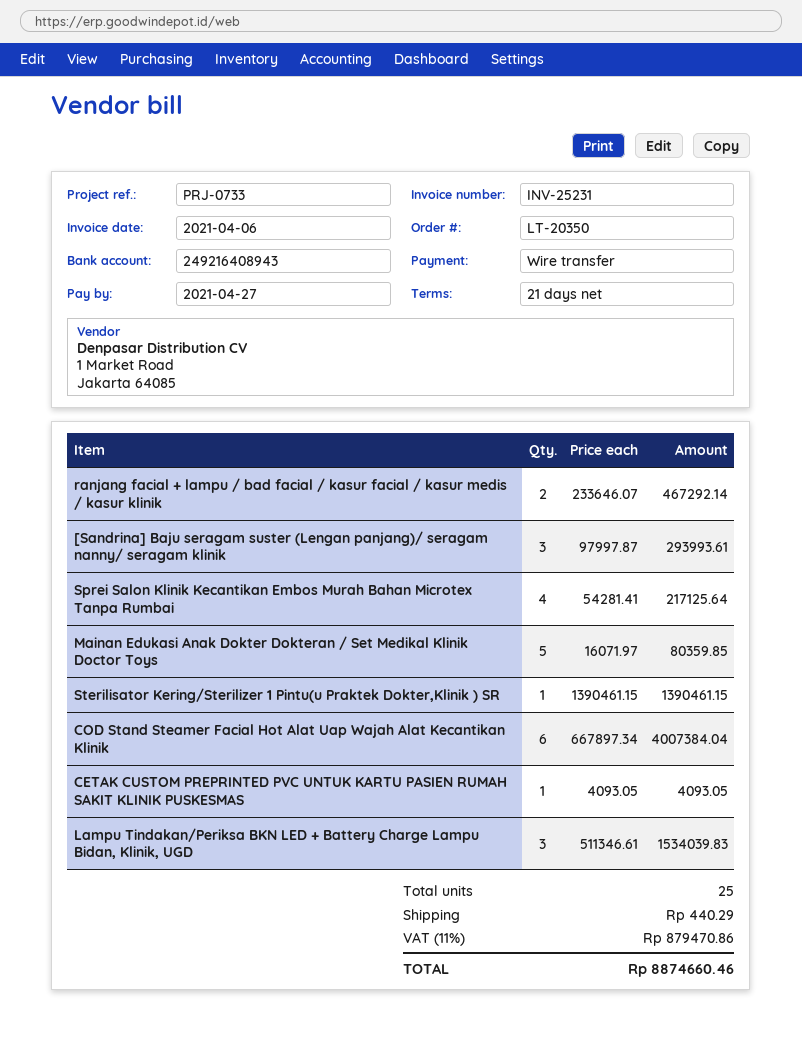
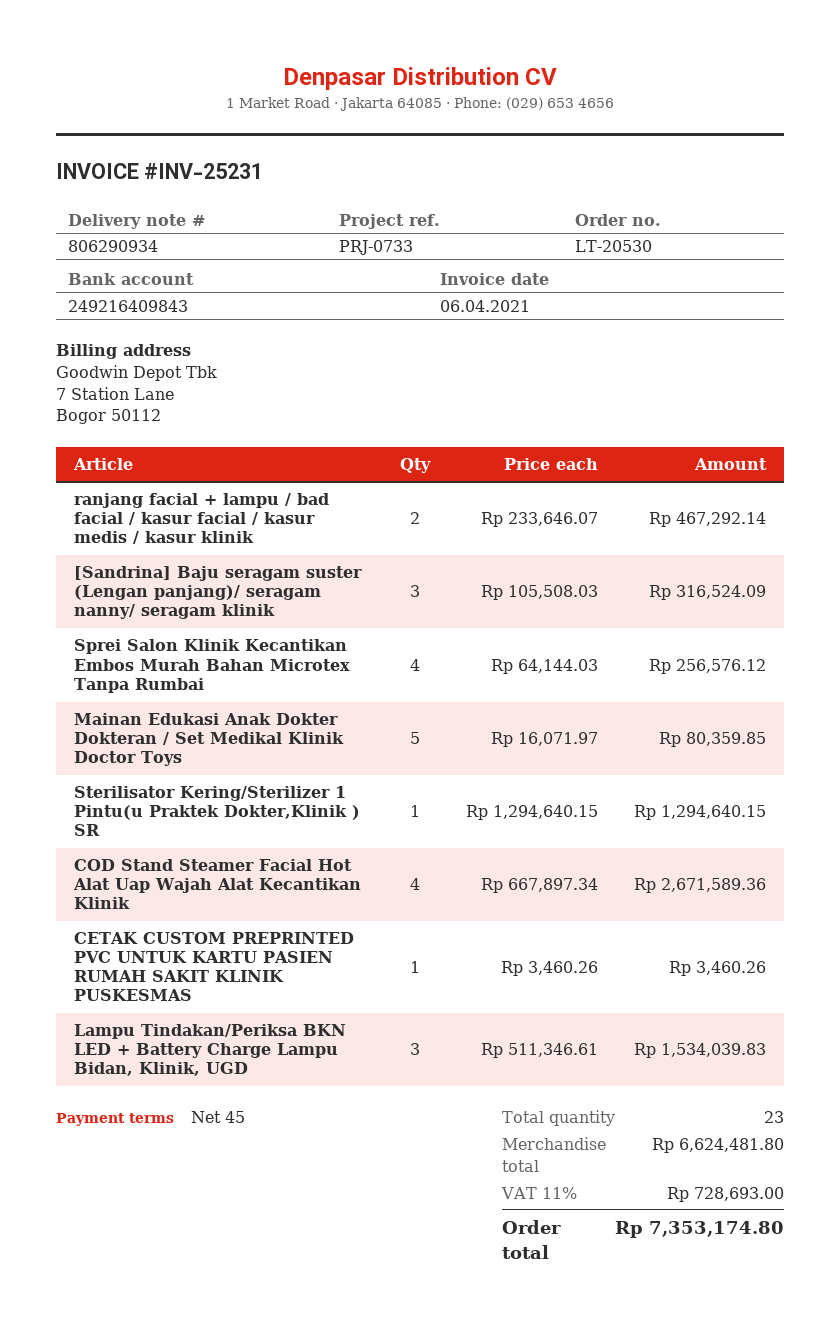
order number: LT-20350 -> LT-20530
payment terms: 21 days -> 45 days
bank account: 249216408943 -> 249216409843
[Sandrina] Baju seragam suster (Lengan panjang)/ seragam nanny/ seragam klinik: 3 x 97997.87 = 293993.61 -> 3 x 105508.03 = 316524.09
Sprei Salon Klinik Kecantikan Embos Murah Bahan Microtex Tanpa Rumbai: 4 x 54281.41 = 217125.64 -> 4 x 64144.03 = 256576.12
Sterilisator Kering/Sterilizer 1 Pintu(u Praktek Dokter,Klinik ) SR: 1 x 1390461.15 = 1390461.15 -> 1 x 1294640.15 = 1294640.15
COD Stand Steamer Facial Hot Alat Uap Wajah Alat Kecantikan Klinik: 6 x 667897.34 = 4007384.04 -> 4 x 667897.34 = 2671589.36
CETAK CUSTOM PREPRINTED PVC UNTUK KARTU PASIEN RUMAH SAKIT KLINIK PUSKESMAS: 1 x 4093.05 = 4093.05 -> 1 x 3460.26 = 3460.26
total quantity: 25 -> 23
shipping: 440.29 -> none
tax: 11% = 879470.86 -> 11% = 728693.00
total: 8874660.46 -> 7353174.80

